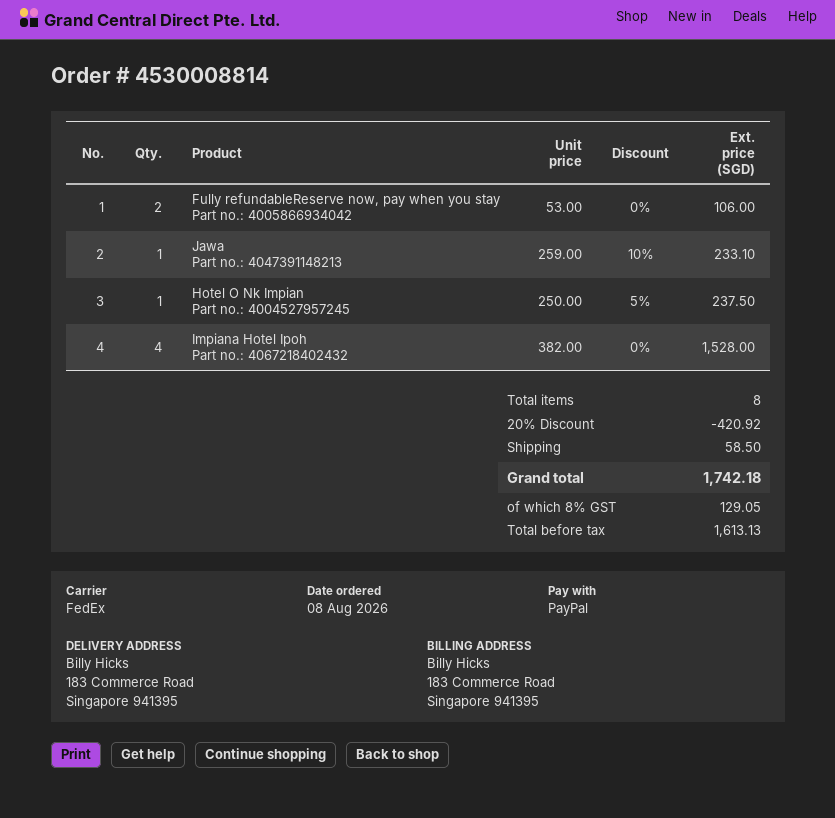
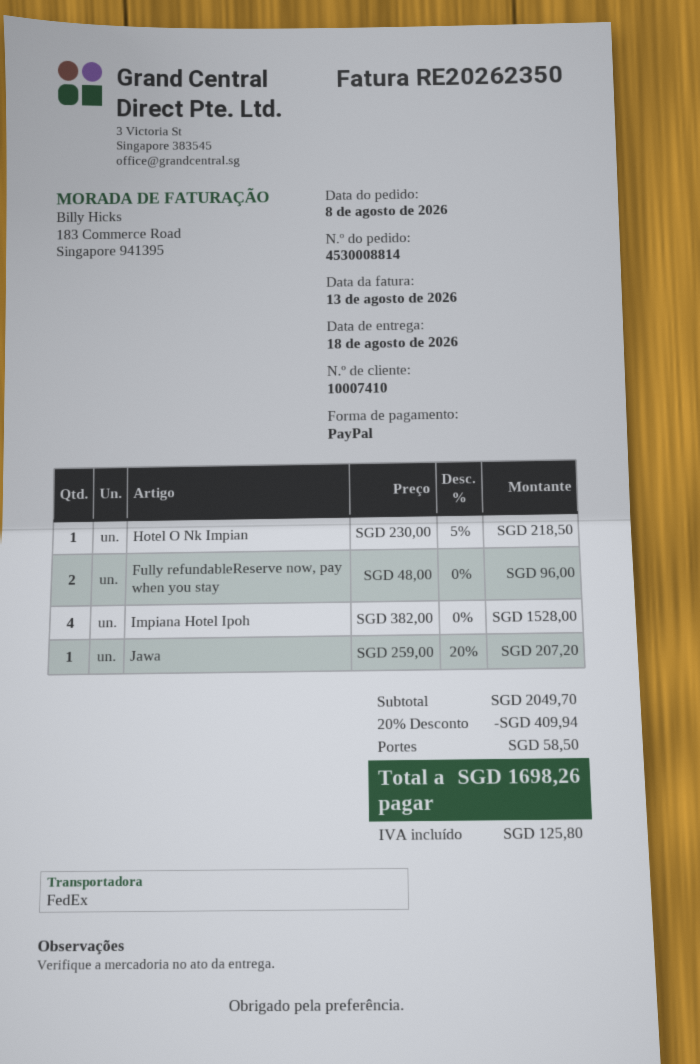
Fully refundableReserve now, pay when you stay: 2 x 53.00 = 106.00 -> 2 x 48.00 = 96.00
Jawa: 1 x 259.00 - 10% = 233.10 -> 1 x 259.00 - 20% = 207.20
Hotel O Nk Impian: 1 x 250.00 - 5% = 237.50 -> 1 x 230.00 - 5% = 218.50
discount: 20% = 420.92 -> 20% = 409.94
tax: 129.05 -> 125.80
total: 1742.18 -> 1698.26

